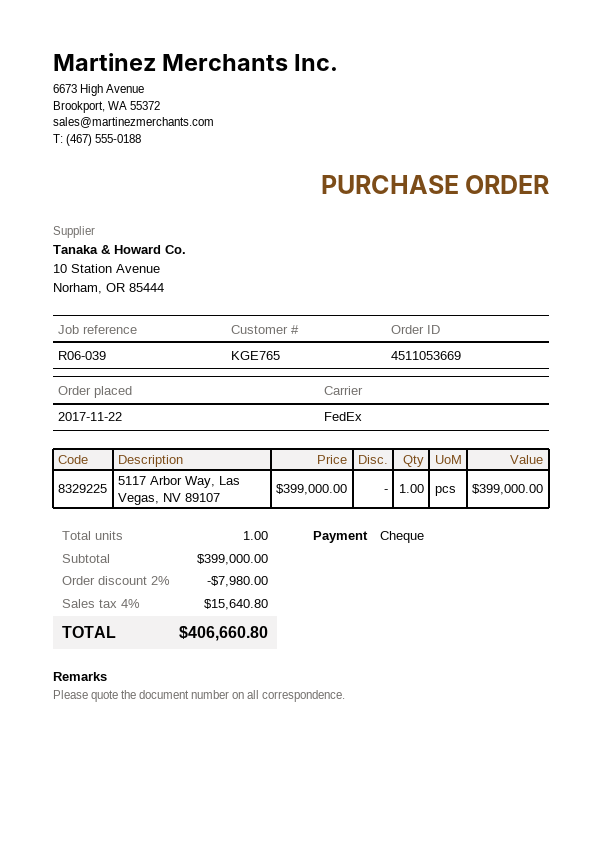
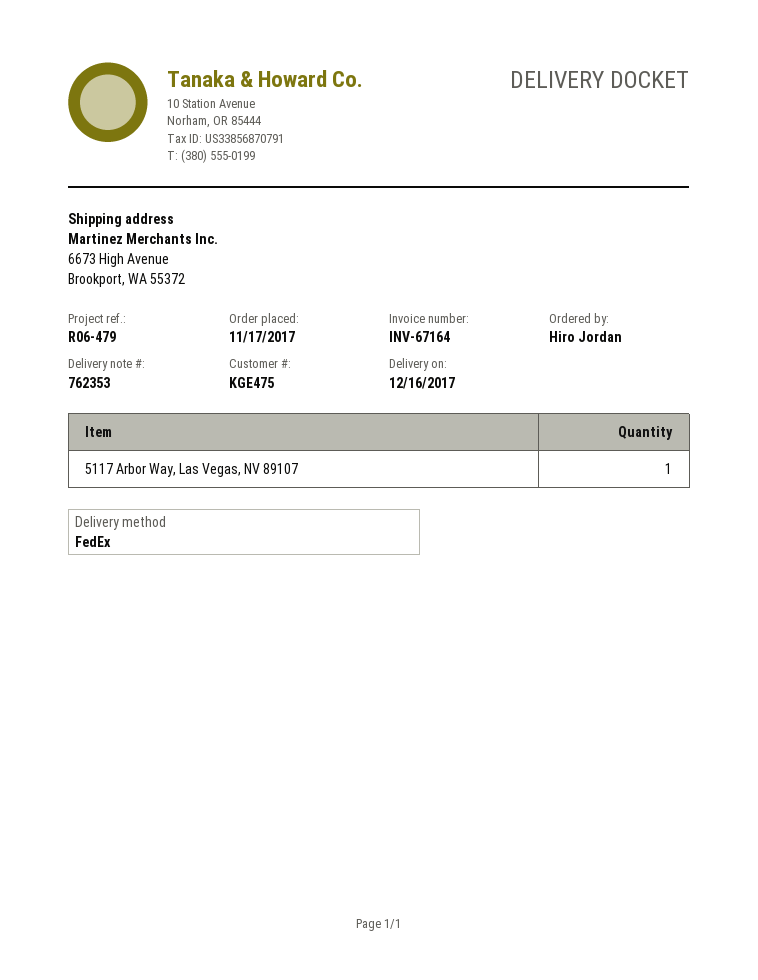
order date: 2017-11-22 -> 2017-11-17
customer number: KGE765 -> KGE475
reference: R06-039 -> R06-479

